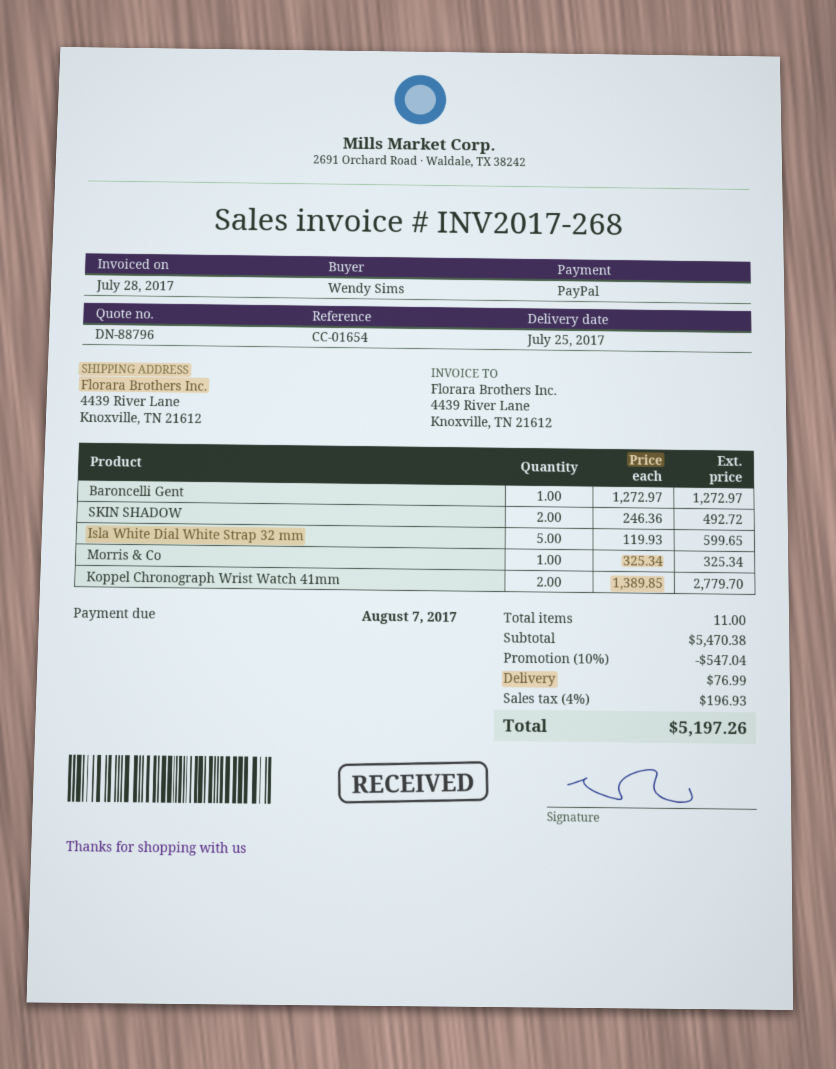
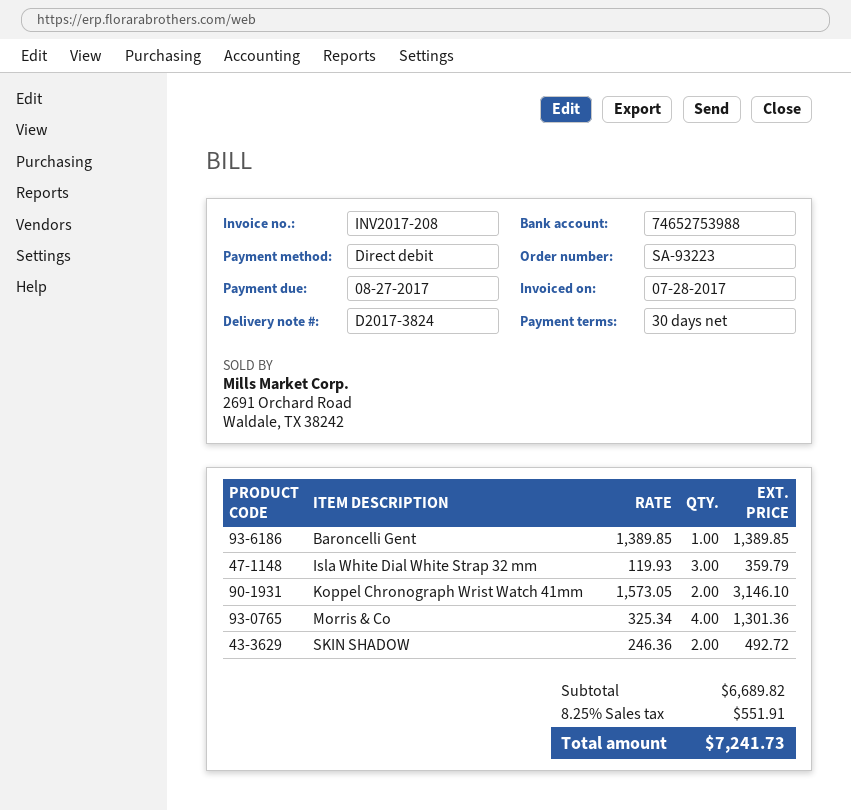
invoice number: INV2017-268 -> INV2017-208
due date: 2017-08-07 -> 2017-08-27
payment method: PayPal -> direct debit
Baroncelli Gent: 1 x 1272.97 = 1272.97 -> 1 x 1389.85 = 1389.85
Isla White Dial White Strap 32 mm: 5 x 119.93 = 599.65 -> 3 x 119.93 = 359.79
Morris & Co: 1 x 325.34 = 325.34 -> 4 x 325.34 = 1301.36
Koppel Chronograph Wrist Watch 41mm: 2 x 1389.85 = 2779.70 -> 2 x 1573.05 = 3146.10
subtotal: 5470.38 -> 6689.82
discount: 10% = 547.04 -> none
shipping: 76.99 -> none
tax: 4% = 196.93 -> 8.25% = 551.91
total: 5197.26 -> 7241.73

